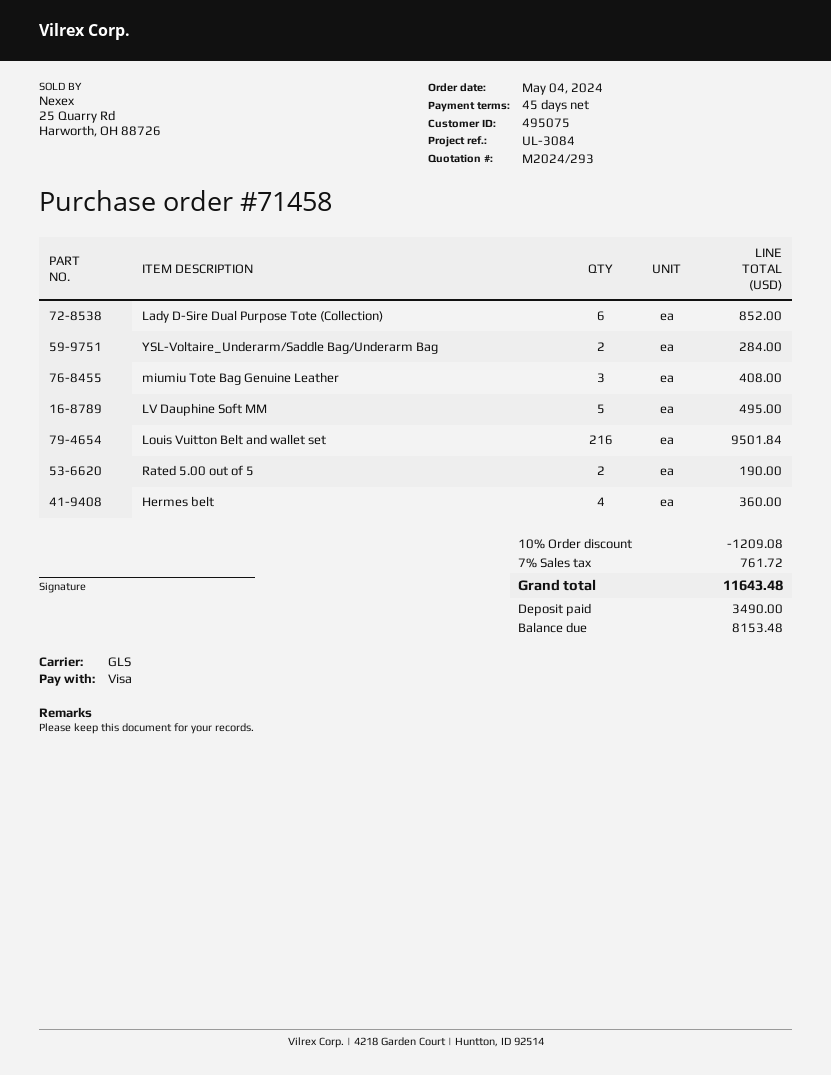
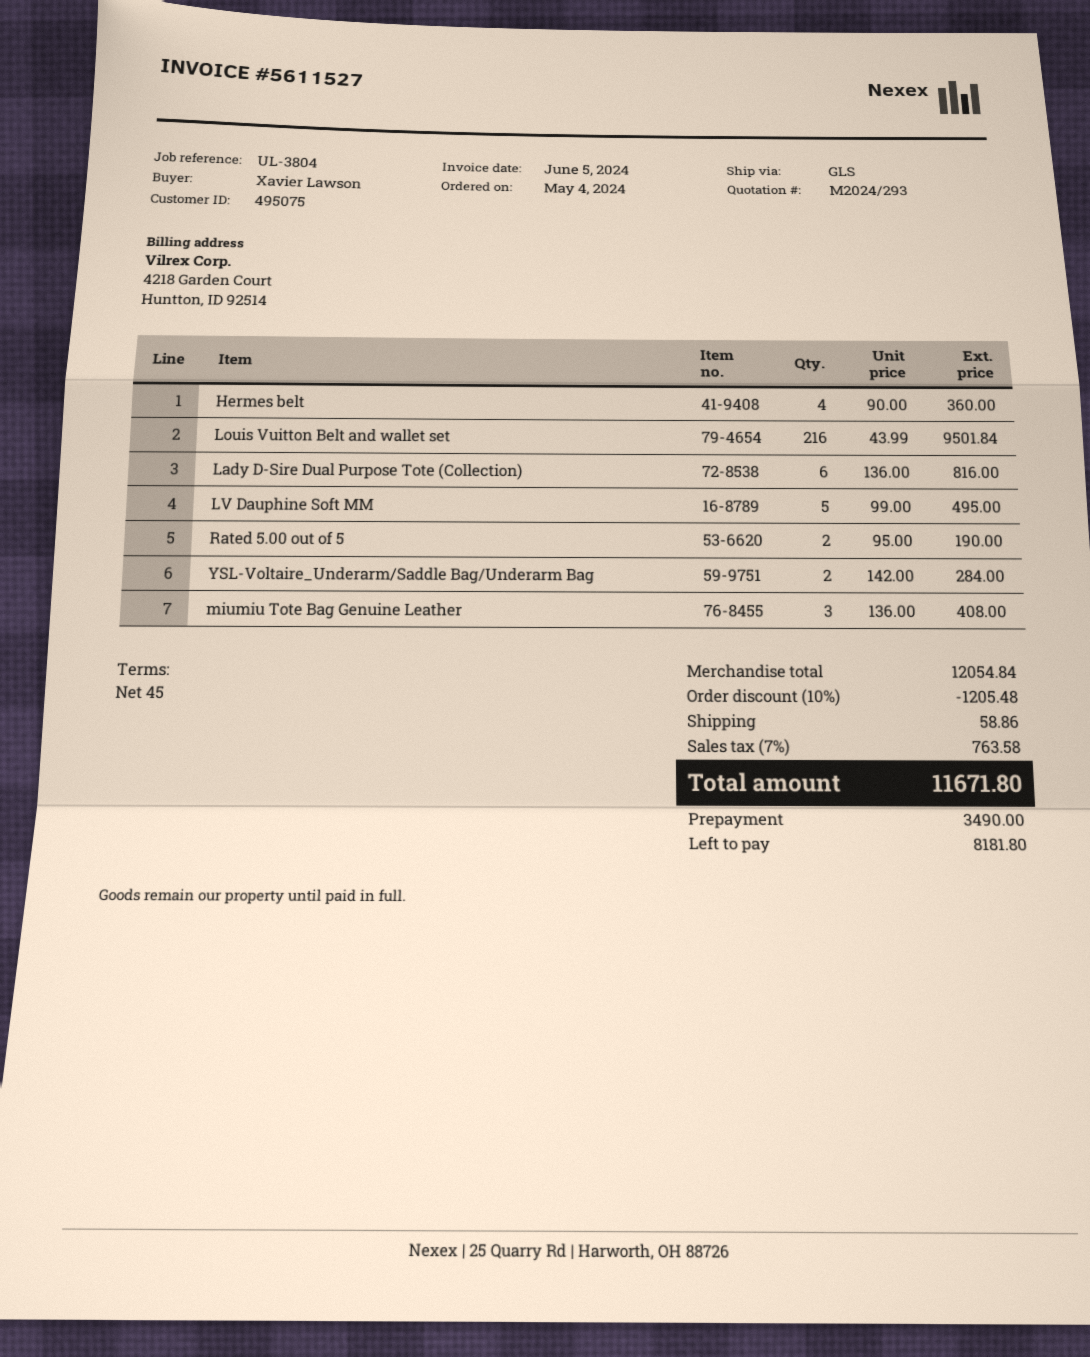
reference: UL-3084 -> UL-3804
Lady D-Sire Dual Purpose Tote (Collection): 6 for 852.00 -> 6 for 816.00
discount: 10% = 1209.08 -> 10% = 1205.48
shipping: none -> 58.86
tax: 7% = 761.72 -> 7% = 763.58
total: 11643.48 -> 11671.80
balance: 8153.48 -> 8181.80

